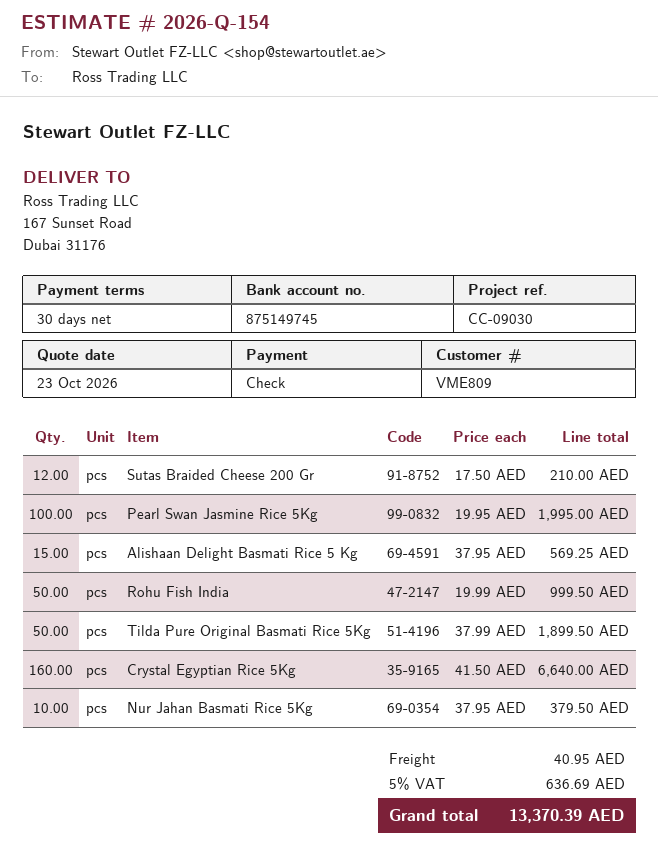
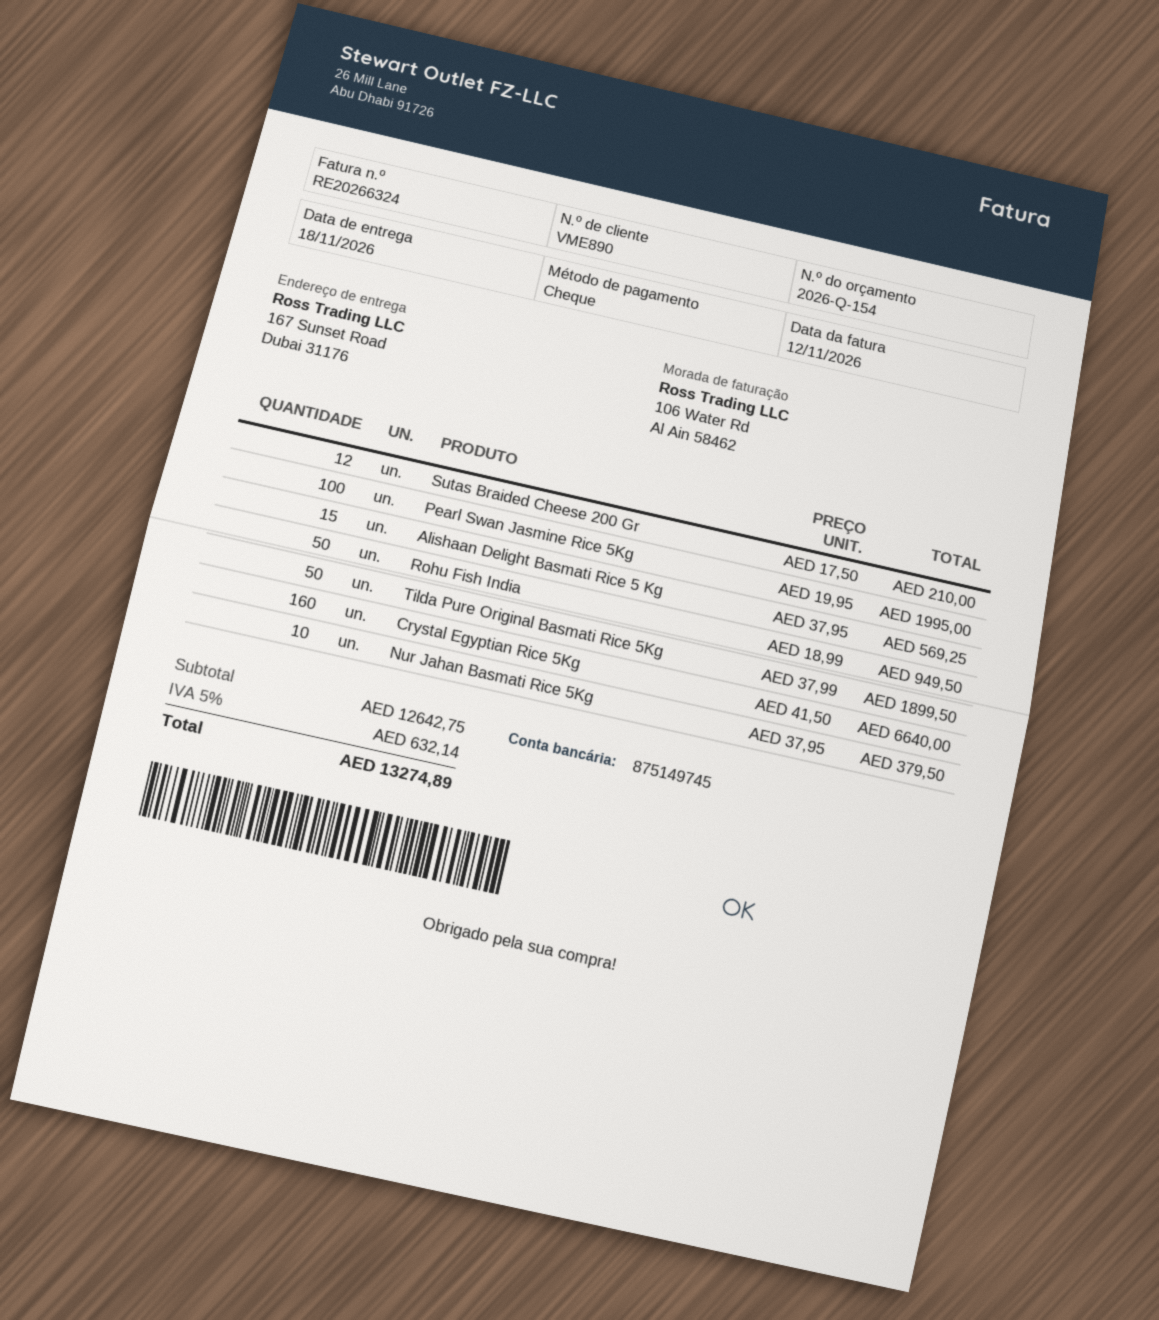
customer number: VME809 -> VME890
Rohu Fish India: 50 x 19.99 = 999.50 -> 50 x 18.99 = 949.50
shipping: 40.95 -> none
tax: 5% = 636.69 -> 5% = 632.14
total: 13370.39 -> 13274.89

